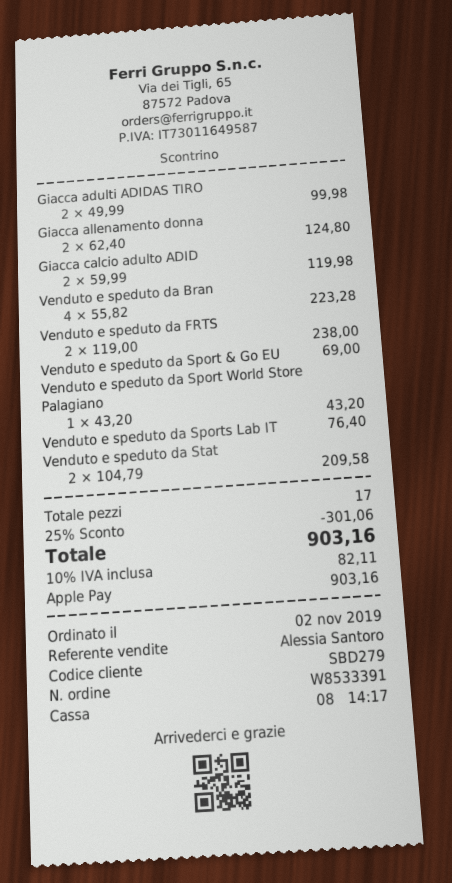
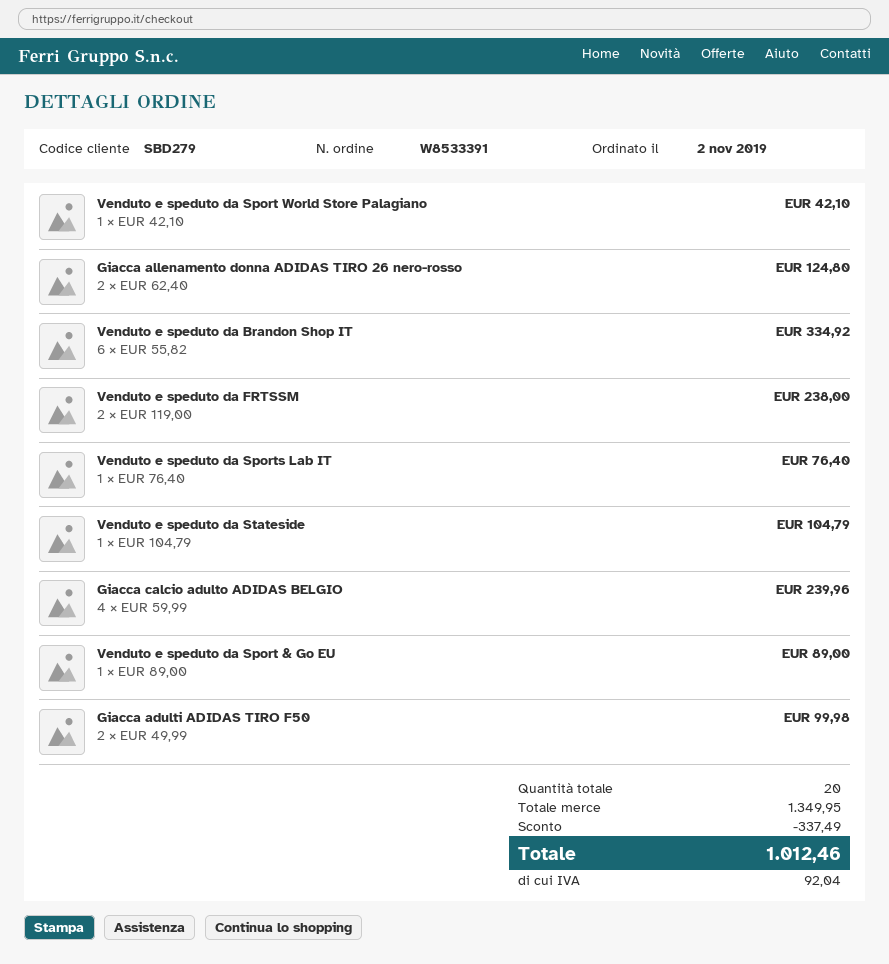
Giacca calcio adulto ADID: 2 x 59.99 = 119.98 -> 4 x 59.99 = 239.96
Venduto e speduto da Bran: 4 x 55.82 = 223.28 -> 6 x 55.82 = 334.92
Venduto e speduto da Sport & Go EU: 1 x 69.00 = 69.00 -> 1 x 89.00 = 89.00
Venduto e speduto da Sport World Store Palagiano: 1 x 43.20 = 43.20 -> 1 x 42.10 = 42.10
Venduto e speduto da Stat: 2 x 104.79 = 209.58 -> 1 x 104.79 = 104.79
total quantity: 17 -> 20
discount: 301.06 -> 337.49
tax: 82.11 -> 92.04
total: 903.16 -> 1012.46

